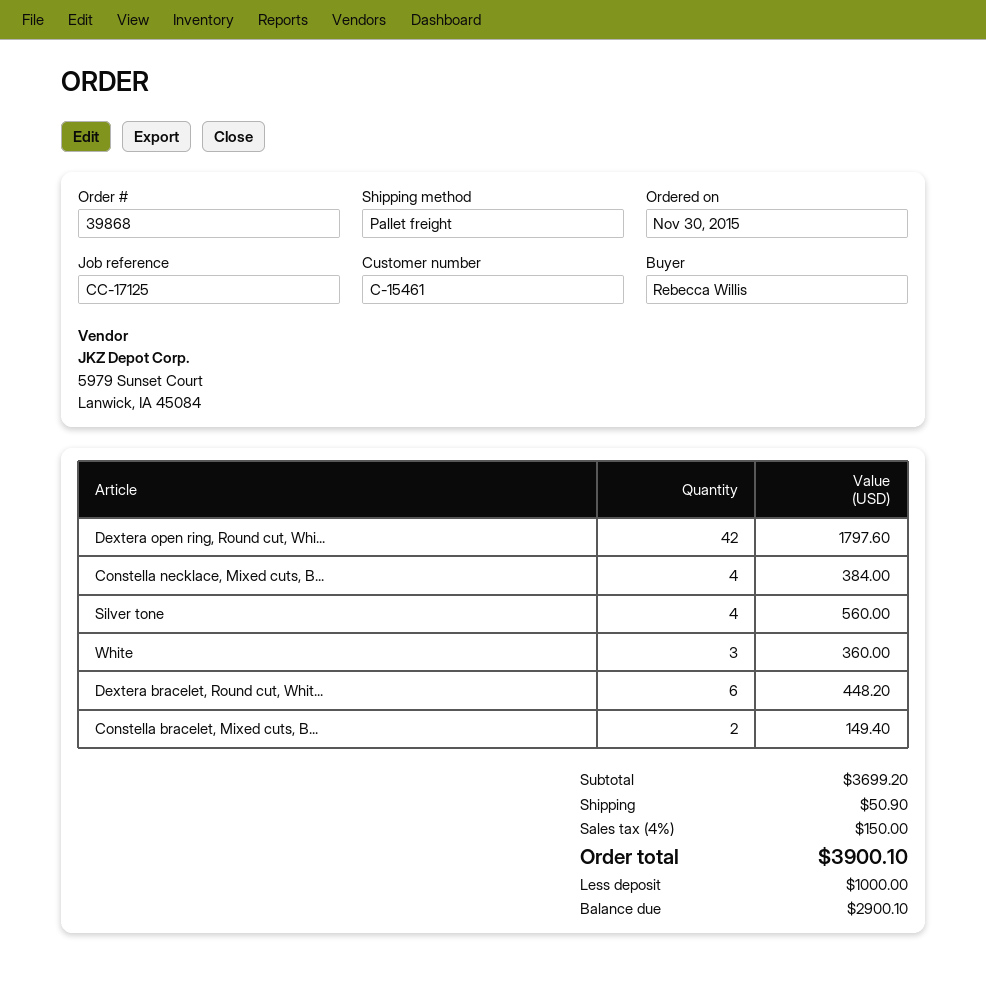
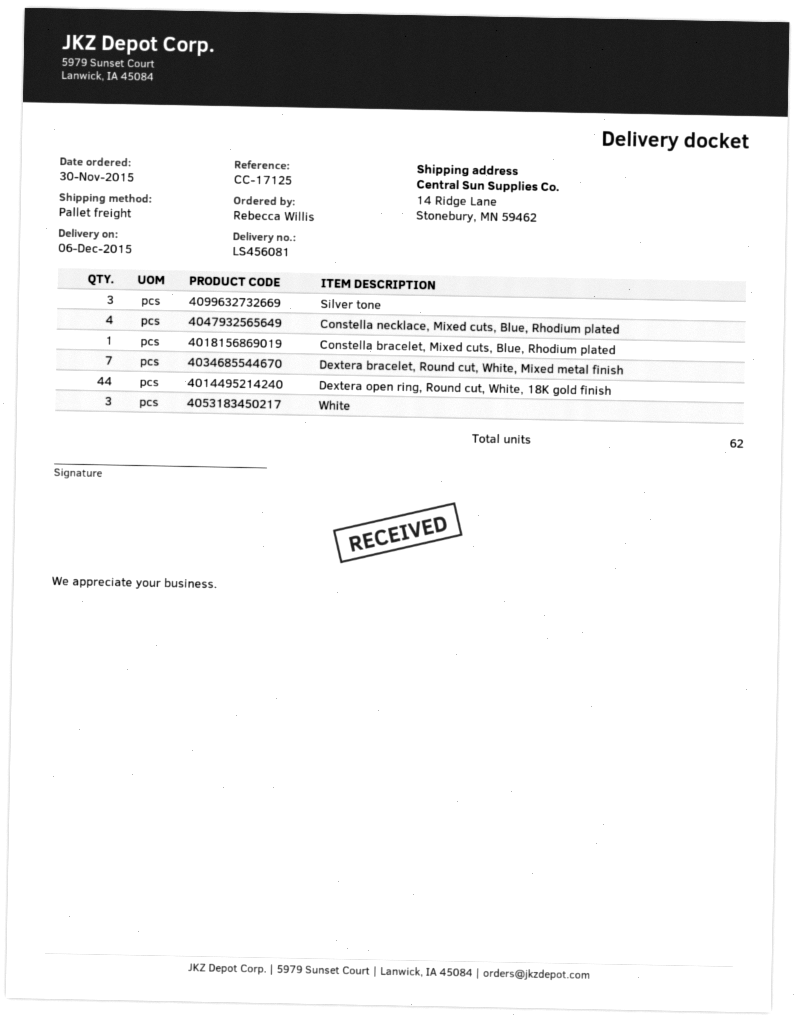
Dextera open ring, Round cut, Whi...: 42 -> 44
Silver tone: 4 -> 3
Dextera bracelet, Round cut, Whit...: 6 -> 7
Constella bracelet, Mixed cuts, B...: 2 -> 1

